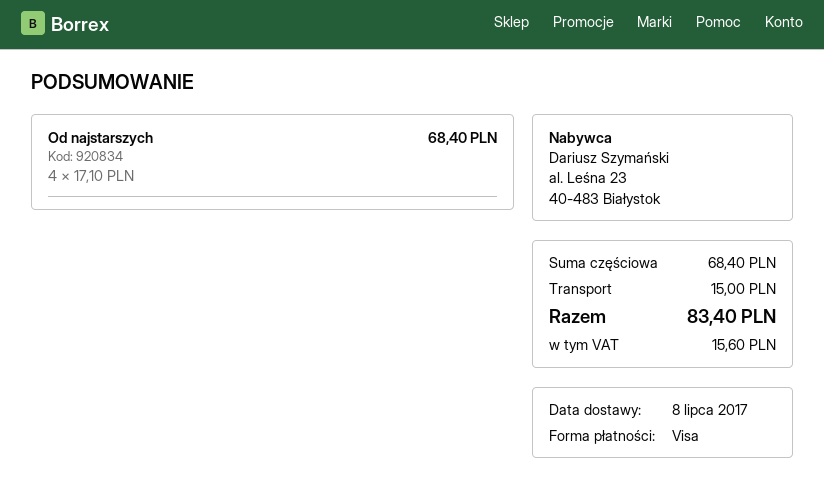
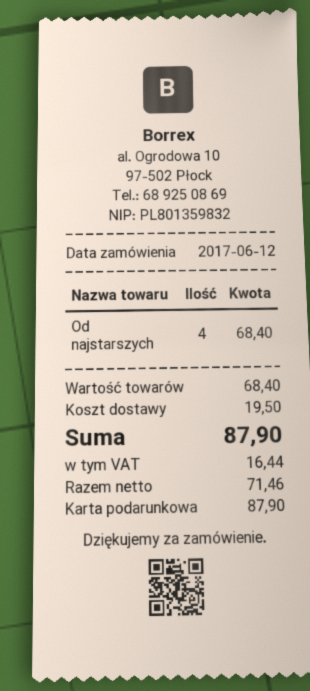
payment method: Visa -> gift card
shipping: 15.00 -> 19.50
tax: 15.60 -> 16.44
total: 83.40 -> 87.90

